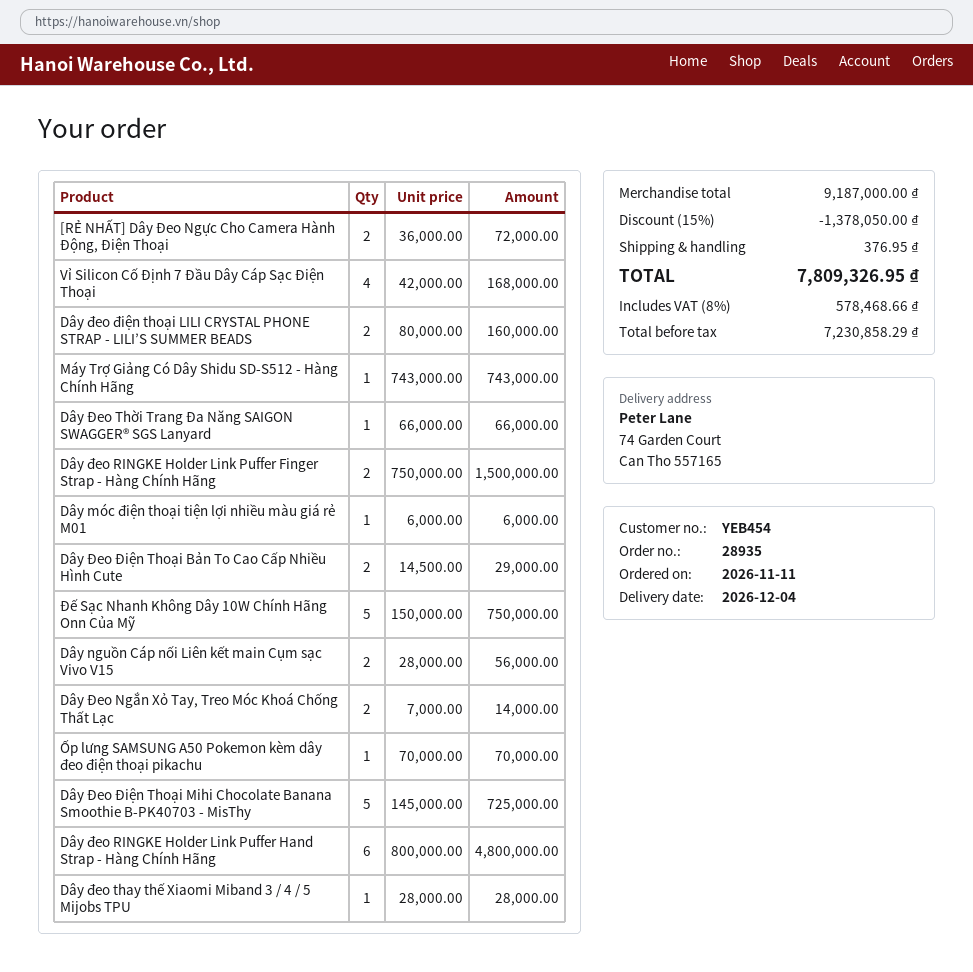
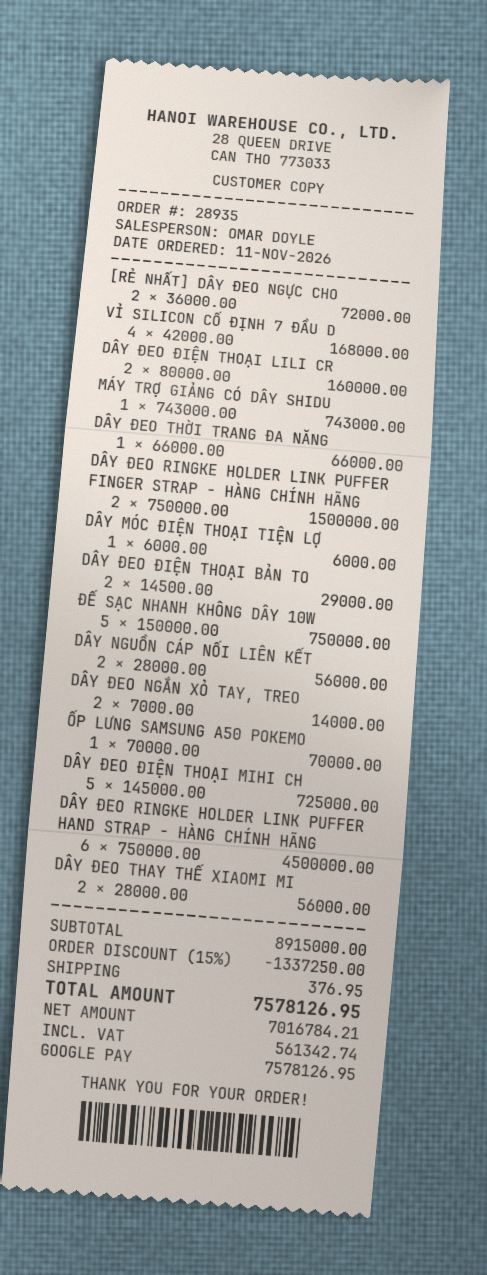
Dây đeo RINGKE Holder Link Puffer Hand Strap - Hàng Chính Hãng: 6 x 800000.00 = 4800000.00 -> 6 x 750000.00 = 4500000.00
Dây đeo thay thế Xiaomi Miband 3 / 4 / 5 Mijobs TPU: 1 x 28000.00 = 28000.00 -> 2 x 28000.00 = 56000.00
subtotal: 9187000.00 -> 8915000.00
discount: 15% = 1378050.00 -> 15% = 1337250.00
net: 7230858.29 -> 7016784.21
tax: 578468.66 -> 561342.74
total: 7809326.95 -> 7578126.95

